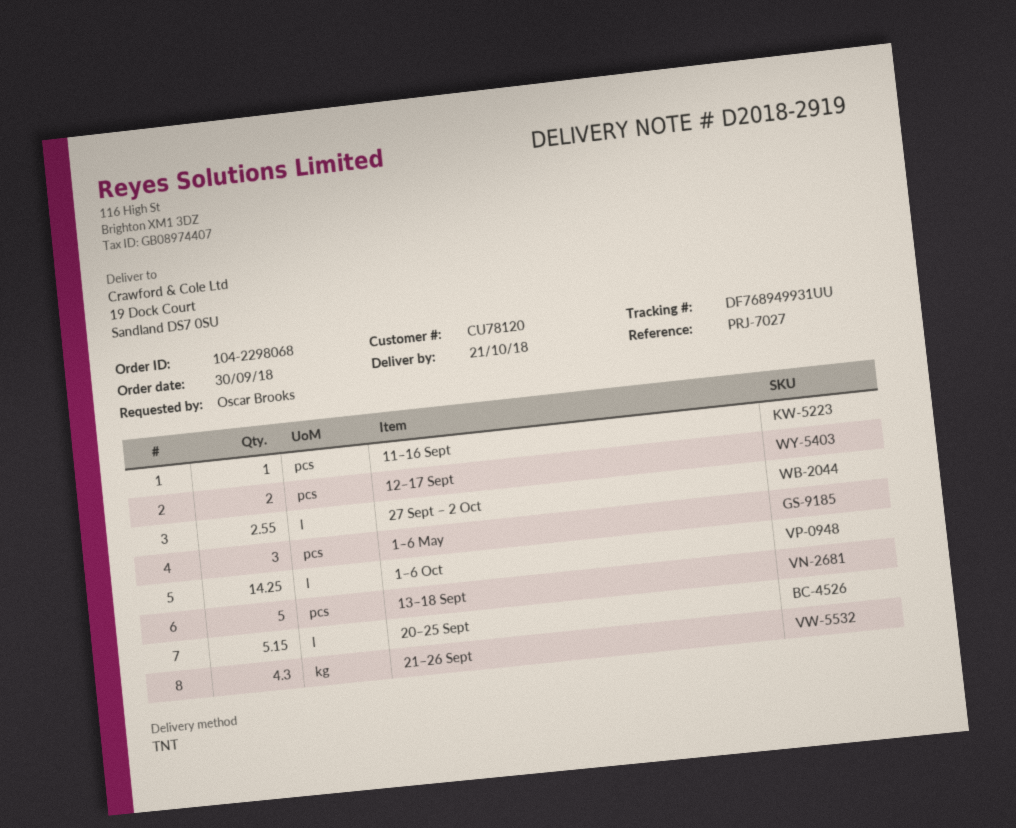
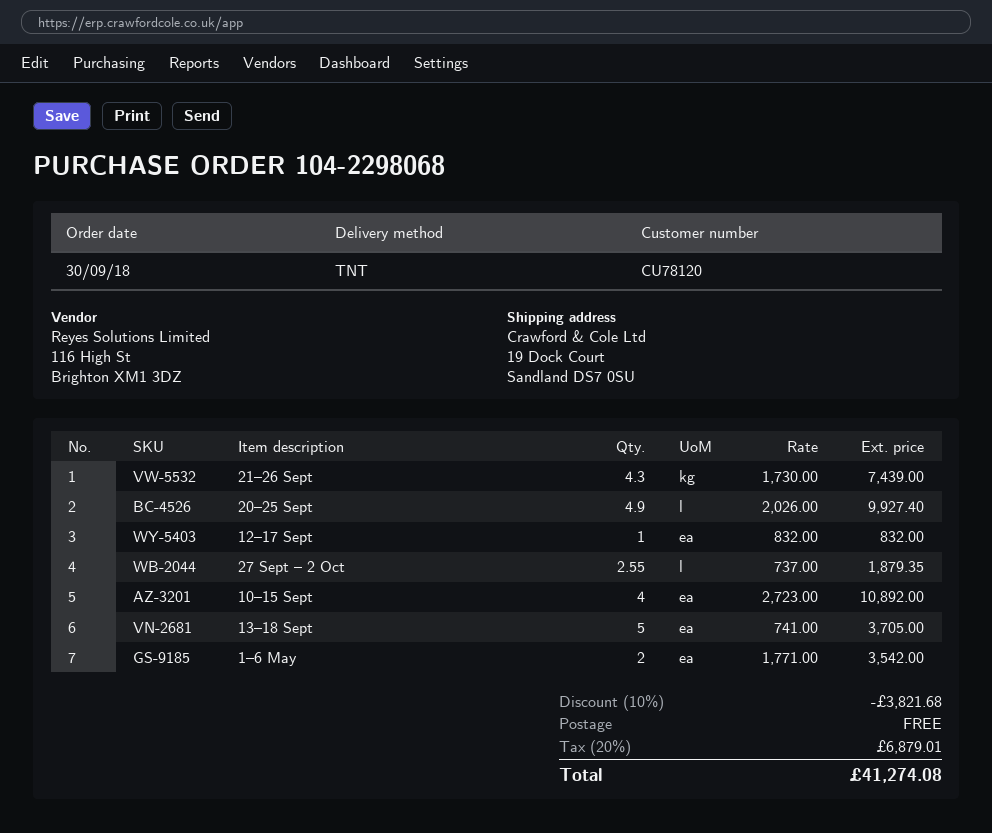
11–16 Sept: 1 -> none
12–17 Sept: 2 -> 1
1–6 May: 3 -> 2
1–6 Oct: 14.25 -> none
20–25 Sept: 5.15 -> 4.9
10–15 Sept: none -> 4

